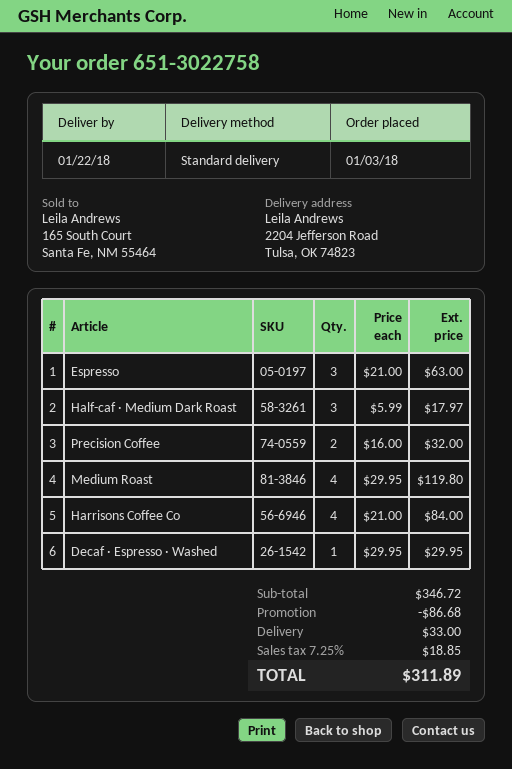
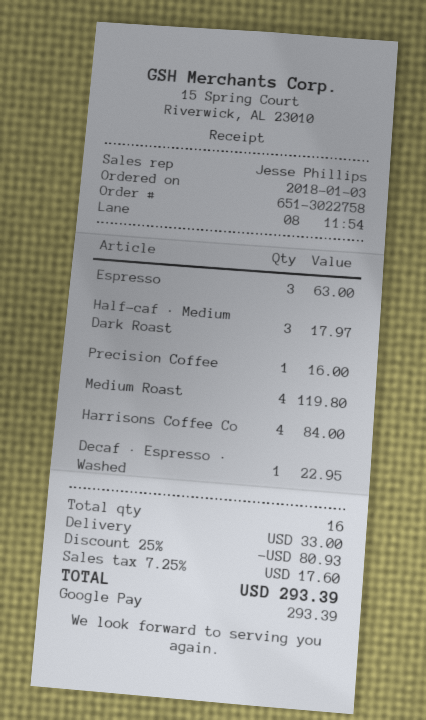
Precision Coffee: 2 for 32.00 -> 1 for 16.00
Decaf · Espresso · Washed: 1 for 29.95 -> 1 for 22.95
discount: 86.68 -> 80.93
tax: 7.25% = 18.85 -> 7.25% = 17.60
total: 311.89 -> 293.39

